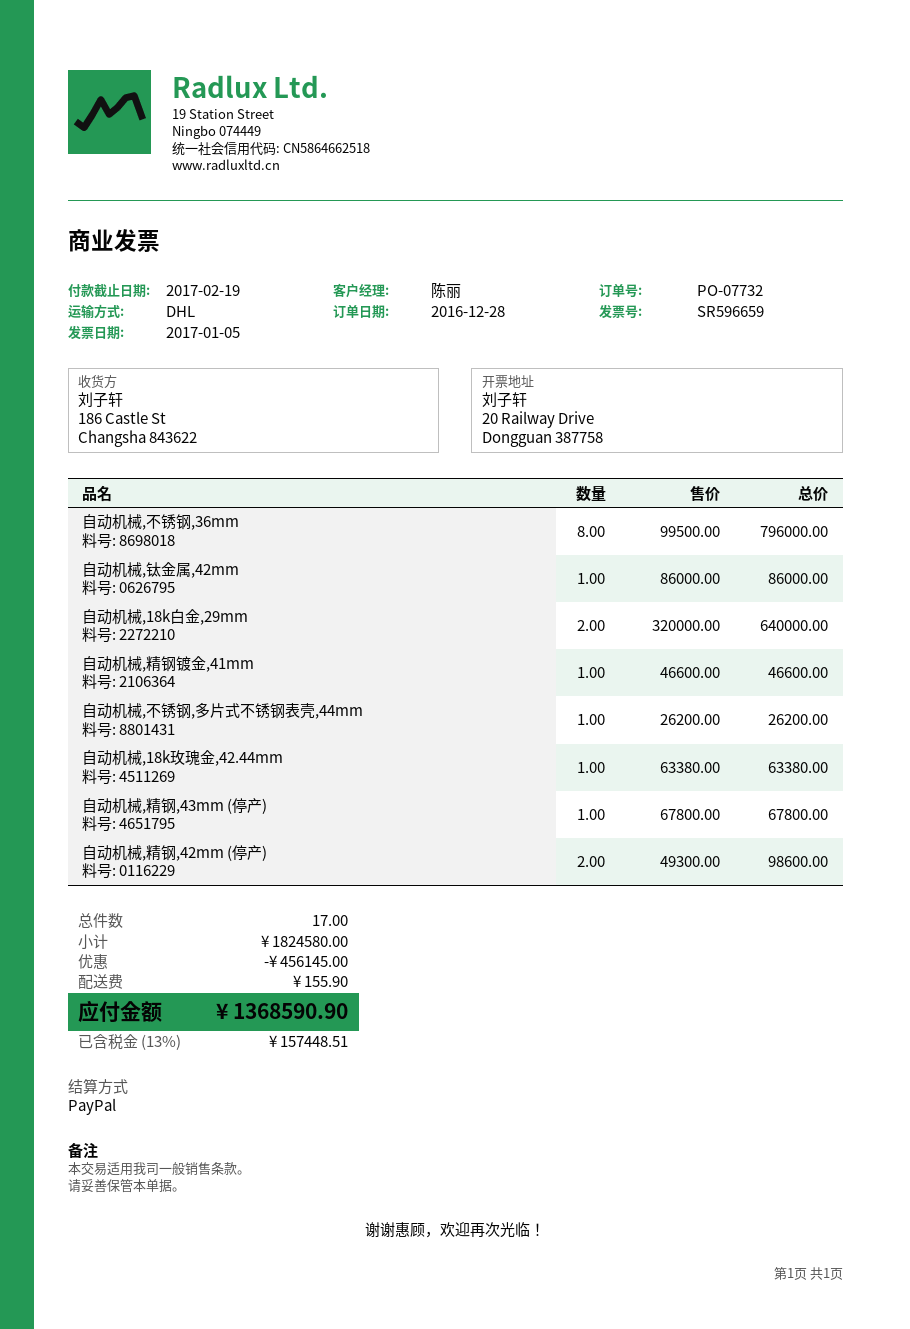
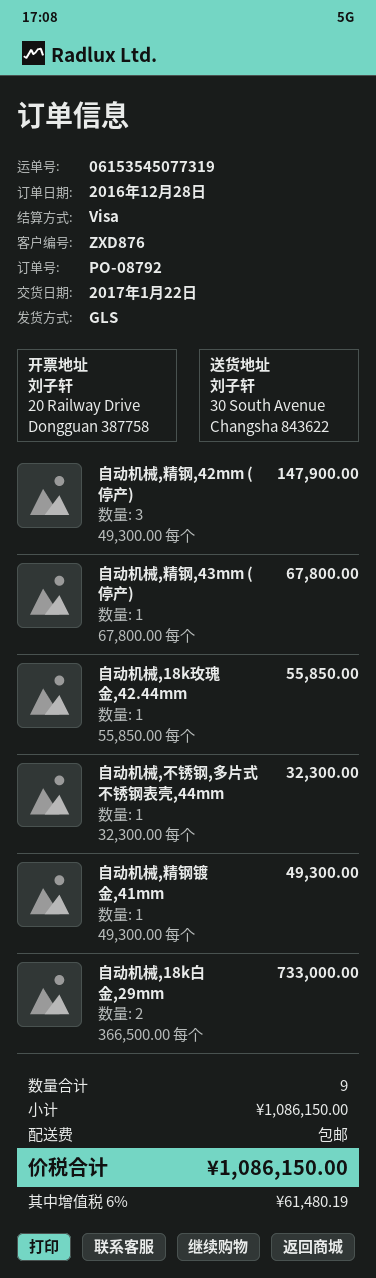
order number: PO-07732 -> PO-08792
payment method: PayPal -> Visa
shipping method: DHL -> GLS
ship to: 186 Castle St, Changsha 843622 -> 30 South Avenue, Changsha 843622
自动机械,不锈钢,36mm: 8 x 99500.00 = 796000.00 -> none
自动机械,钛金属,42mm: 1 x 86000.00 = 86000.00 -> none
自动机械,18k白金,29mm: 2 x 320000.00 = 640000.00 -> 2 x 366500.00 = 733000.00
自动机械,精钢镀金,41mm: 1 x 46600.00 = 46600.00 -> 1 x 49300.00 = 49300.00
自动机械,不锈钢,多片式不锈钢表壳,44mm: 1 x 26200.00 = 26200.00 -> 1 x 32300.00 = 32300.00
自动机械,18k玫瑰金,42.44mm: 1 x 63380.00 = 63380.00 -> 1 x 55850.00 = 55850.00
自动机械,精钢,42mm (停产): 2 x 49300.00 = 98600.00 -> 3 x 49300.00 = 147900.00
total quantity: 17 -> 9
subtotal: 1824580.00 -> 1086150.00
discount: 456145.00 -> none
shipping: 155.90 -> 0.00
tax: 13% = 157448.51 -> 6% = 61480.19
total: 1368590.90 -> 1086150.00

